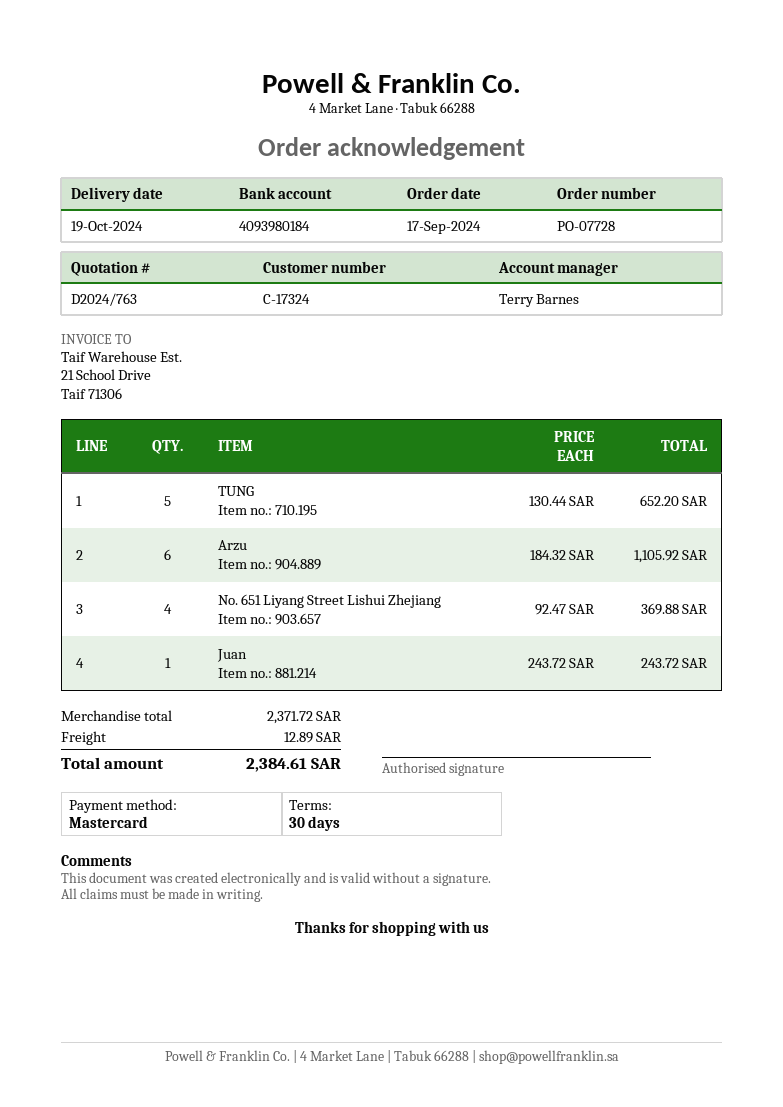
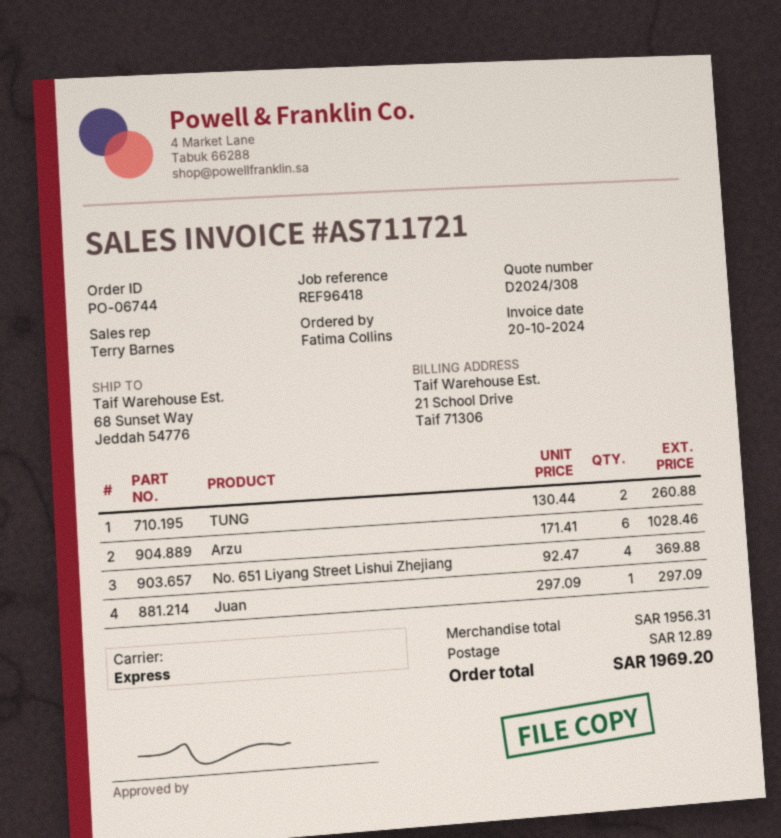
quote number: D2024/763 -> D2024/308
order number: PO-07728 -> PO-06744
TUNG: 5 x 130.44 = 652.20 -> 2 x 130.44 = 260.88
Arzu: 6 x 184.32 = 1105.92 -> 6 x 171.41 = 1028.46
Juan: 1 x 243.72 = 243.72 -> 1 x 297.09 = 297.09
subtotal: 2371.72 -> 1956.31
total: 2384.61 -> 1969.20

